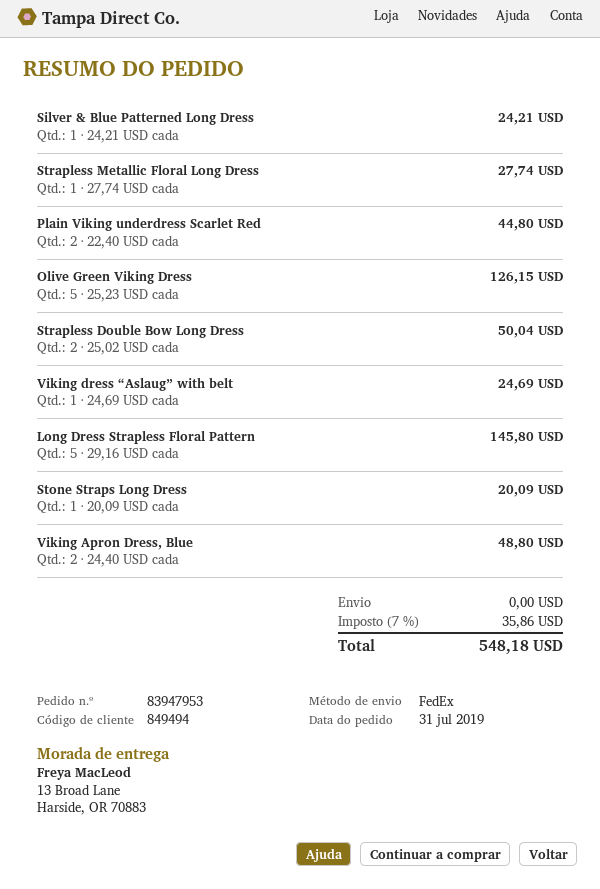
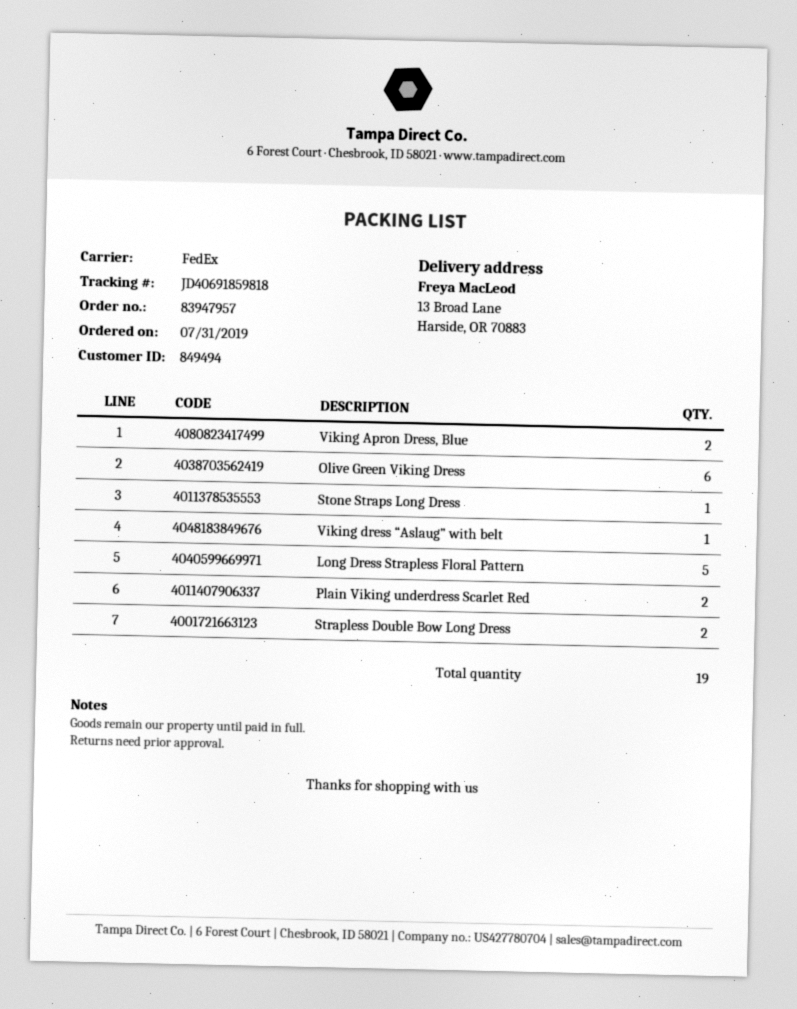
order number: 83947953 -> 83947957
Silver & Blue Patterned Long Dress: 1 -> none
Strapless Metallic Floral Long Dress: 1 -> none
Olive Green Viking Dress: 5 -> 6

